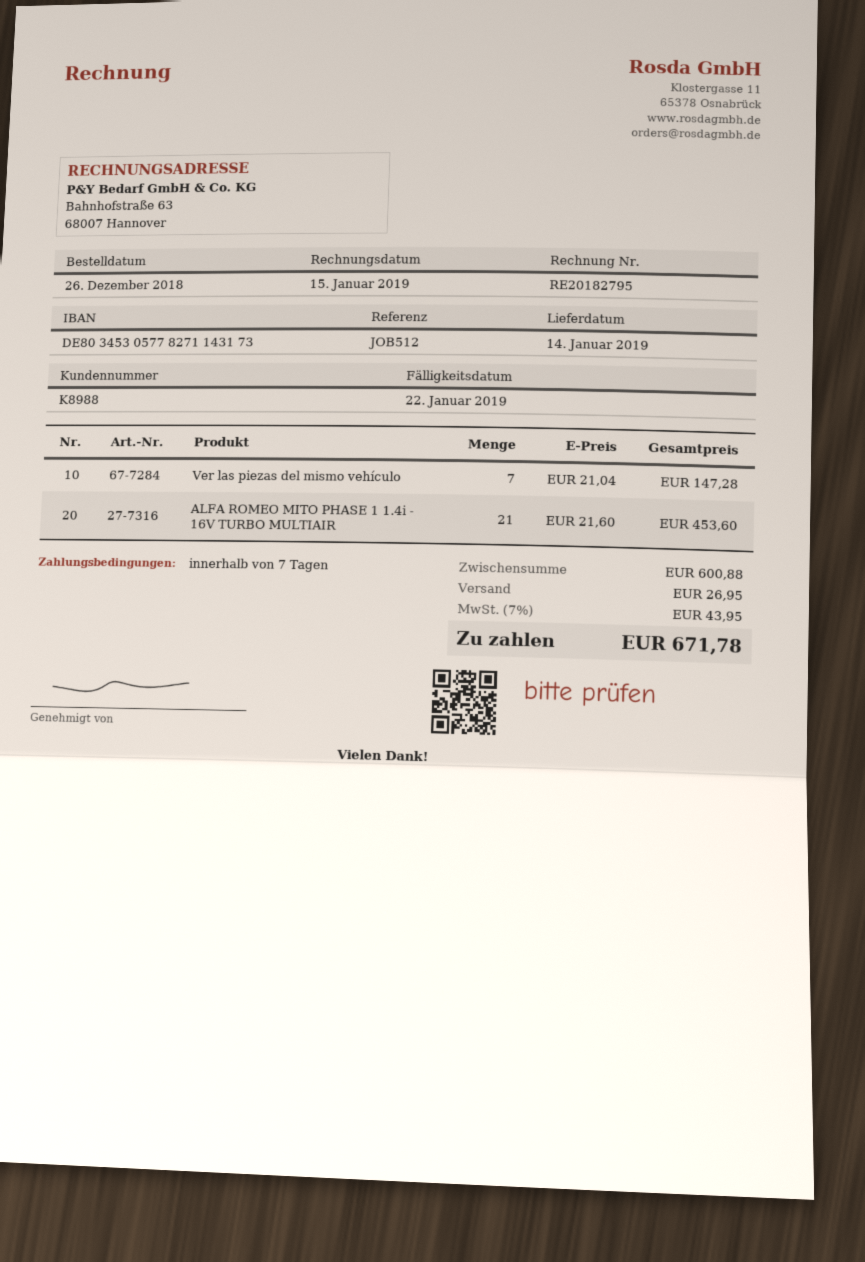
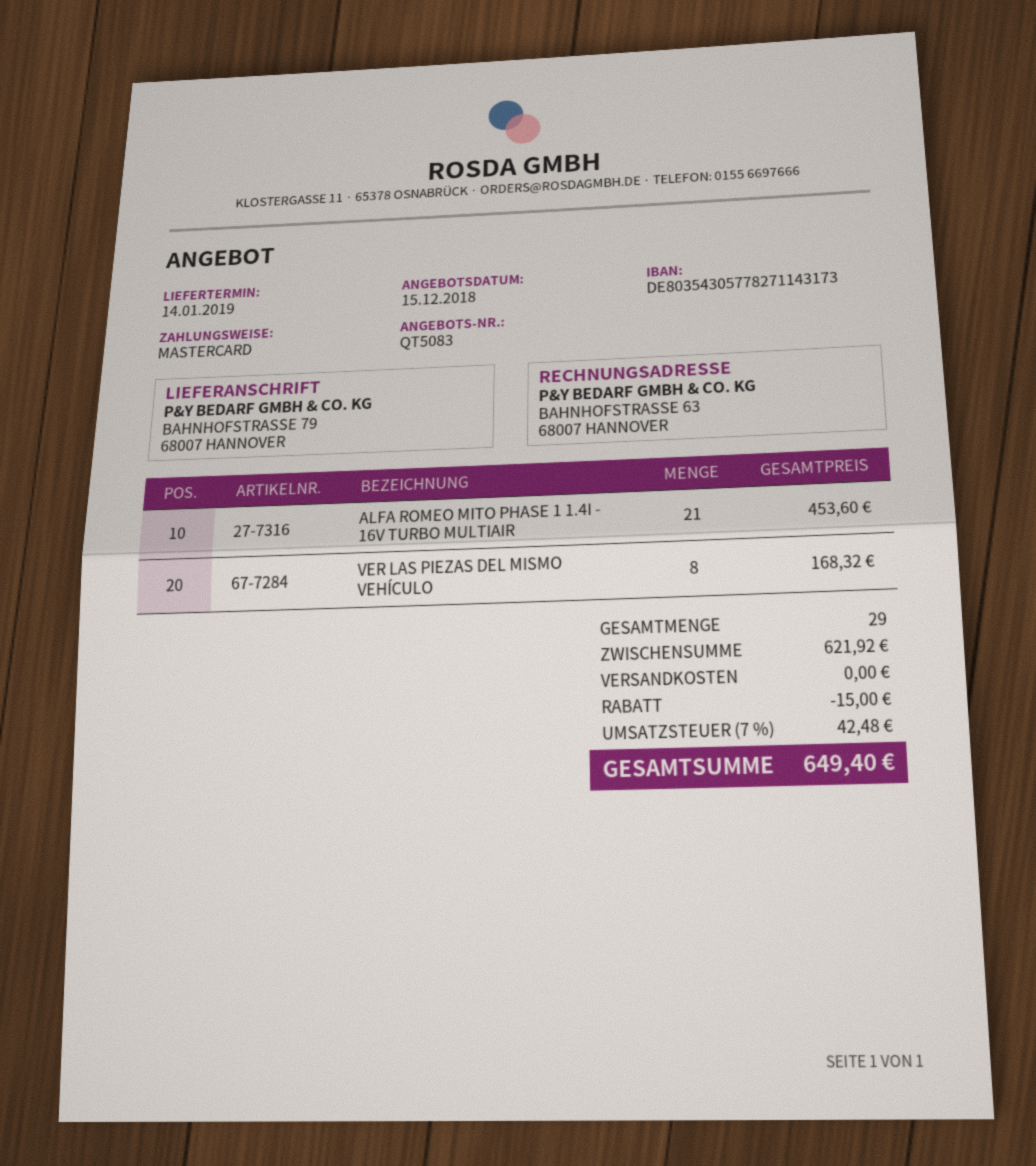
bank account: DE80345305778271143173 -> DE80354305778271143173
Ver las piezas del mismo vehículo: 7 for 147.28 -> 8 for 168.32
subtotal: 600.88 -> 621.92
discount: none -> 15.00
shipping: 26.95 -> 0.00
tax: 7% = 43.95 -> 7% = 42.48
total: 671.78 -> 649.40

